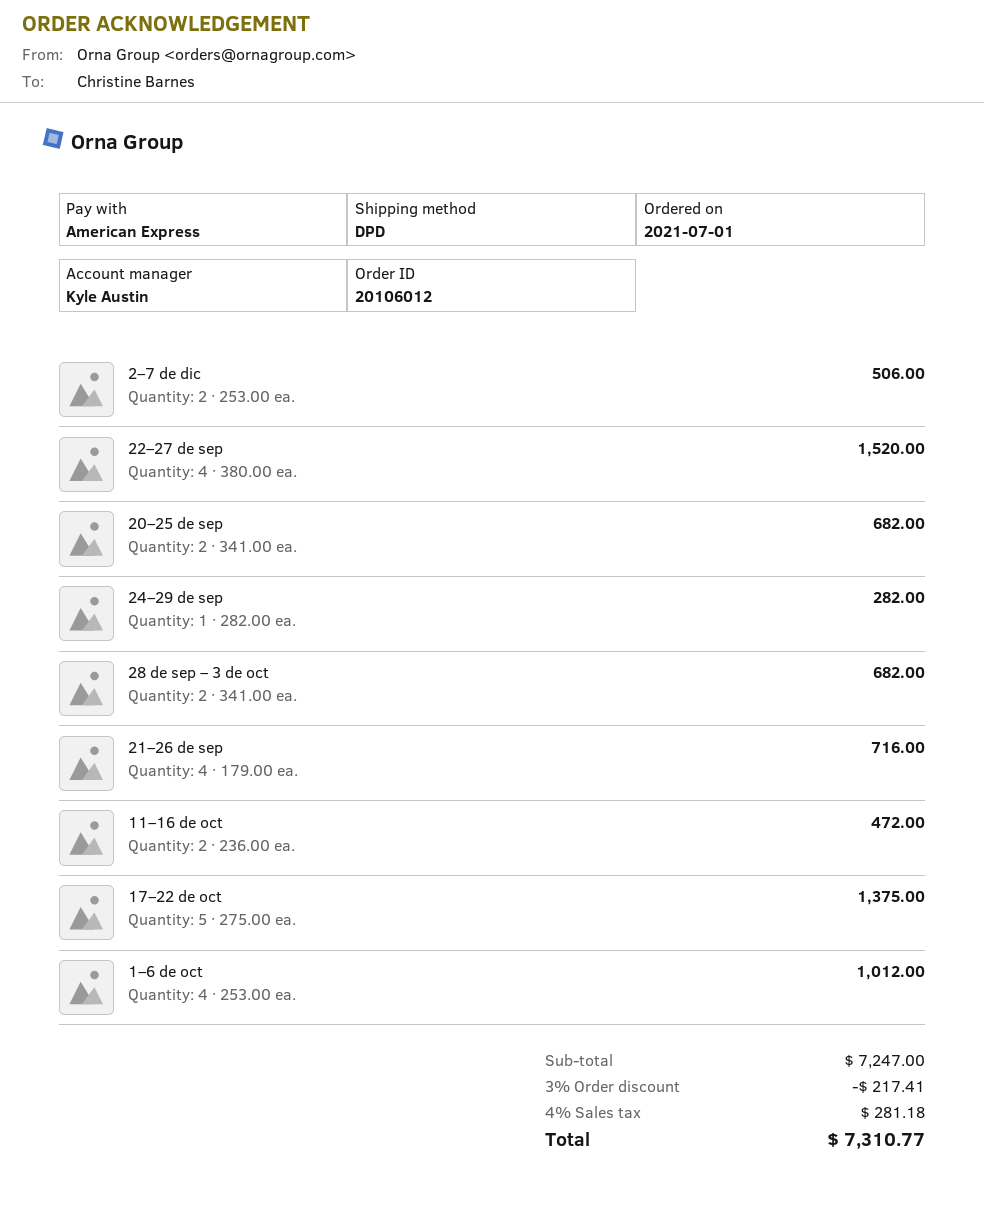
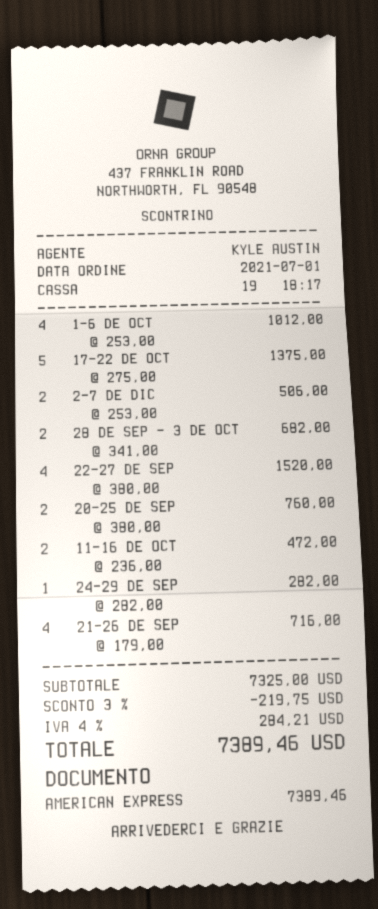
20–25 de sep: 2 x 341.00 = 682.00 -> 2 x 380.00 = 760.00
subtotal: 7247.00 -> 7325.00
discount: 3% = 217.41 -> 3% = 219.75
tax: 4% = 281.18 -> 4% = 284.21
total: 7310.77 -> 7389.46

